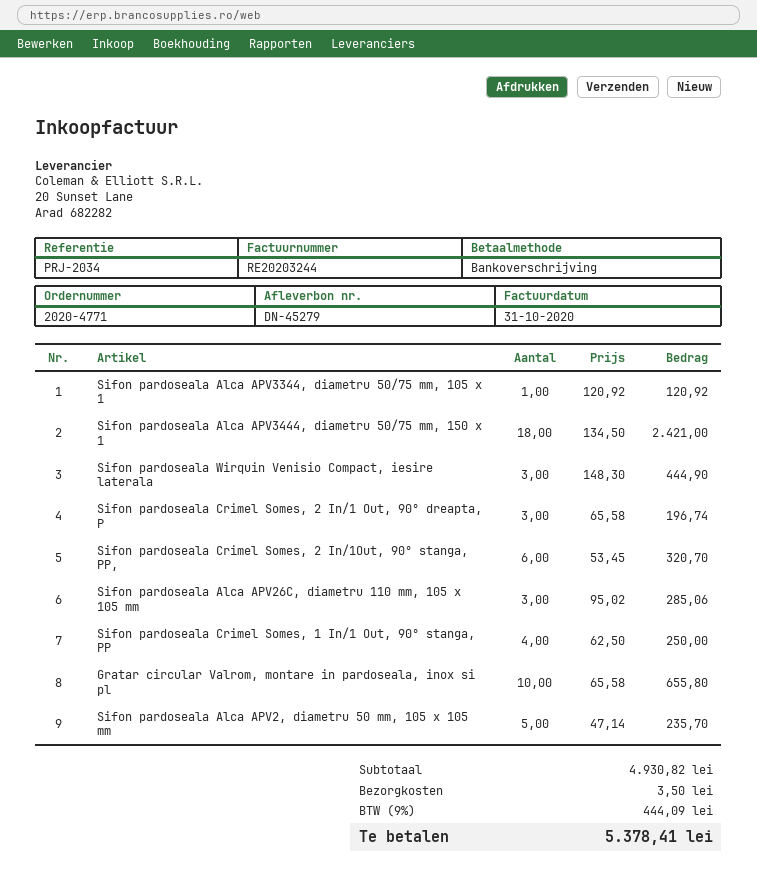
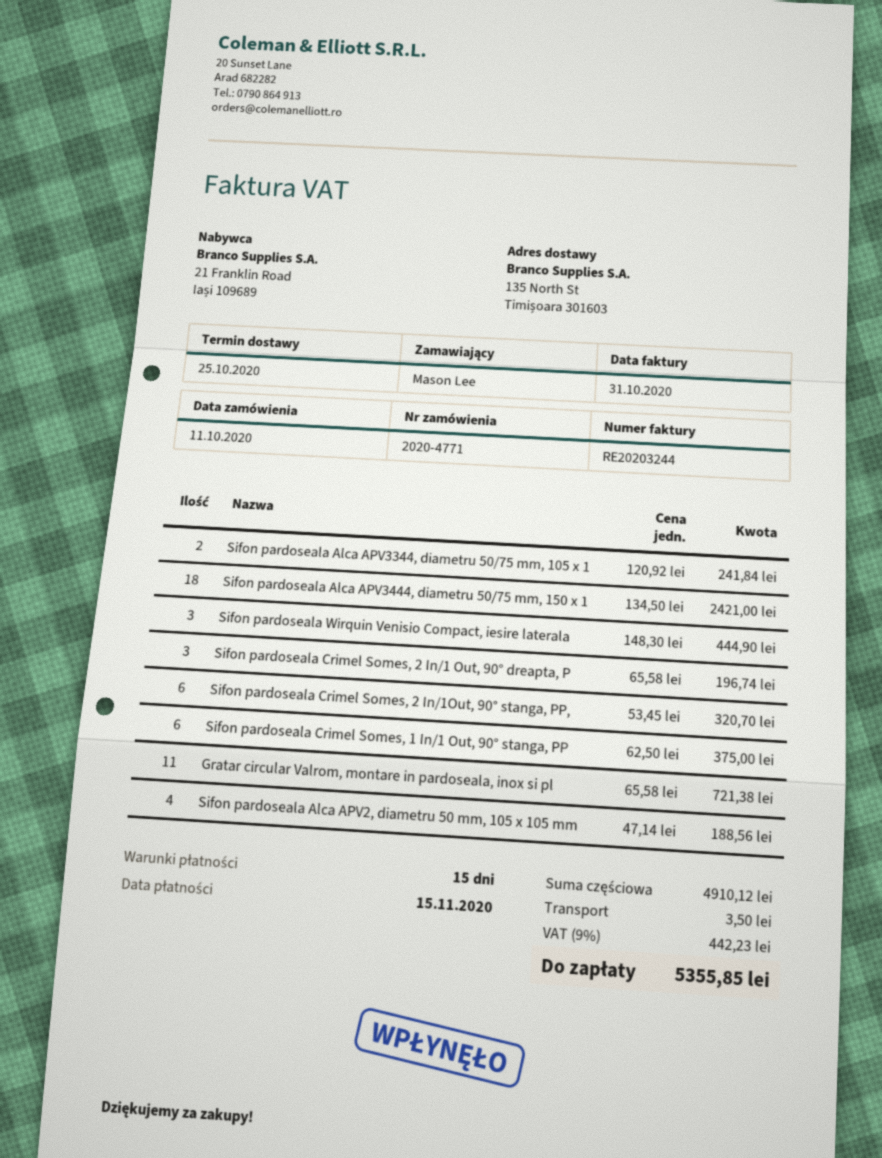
Sifon pardoseala Alca APV3344, diametru 50/75 mm, 105 x 1: 1 x 120.92 = 120.92 -> 2 x 120.92 = 241.84
Sifon pardoseala Alca APV26C, diametru 110 mm, 105 x 105 mm: 3 x 95.02 = 285.06 -> none
Sifon pardoseala Crimel Somes, 1 In/1 Out, 90° stanga, PP: 4 x 62.50 = 250.00 -> 6 x 62.50 = 375.00
Gratar circular Valrom, montare in pardoseala, inox si pl: 10 x 65.58 = 655.80 -> 11 x 65.58 = 721.38
Sifon pardoseala Alca APV2, diametru 50 mm, 105 x 105 mm: 5 x 47.14 = 235.70 -> 4 x 47.14 = 188.56
subtotal: 4930.82 -> 4910.12
tax: 9% = 444.09 -> 9% = 442.23
total: 5378.41 -> 5355.85

